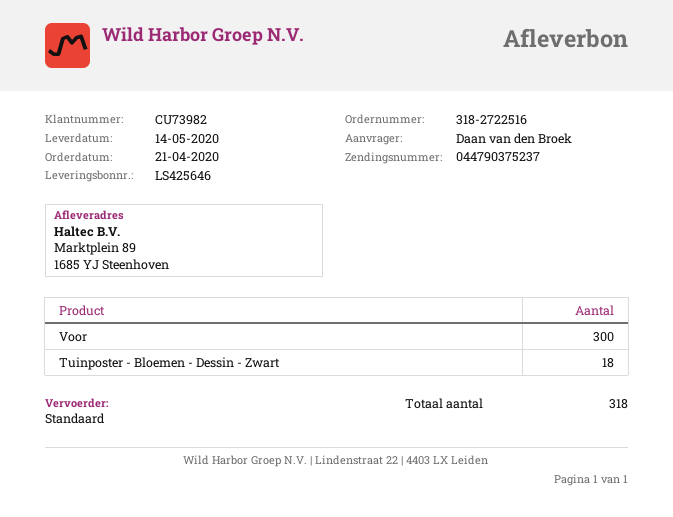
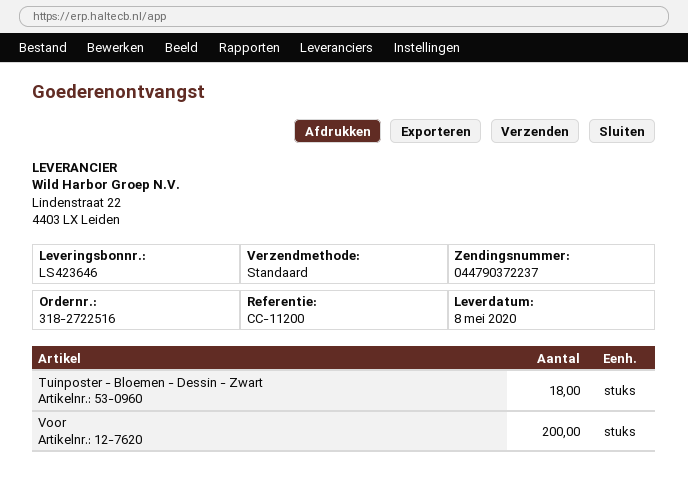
delivery note number: LS425646 -> LS423646
delivery date: 2020-05-14 -> 2020-05-08
tracking number: 044790375237 -> 044790372237
Voor: 300 -> 200

